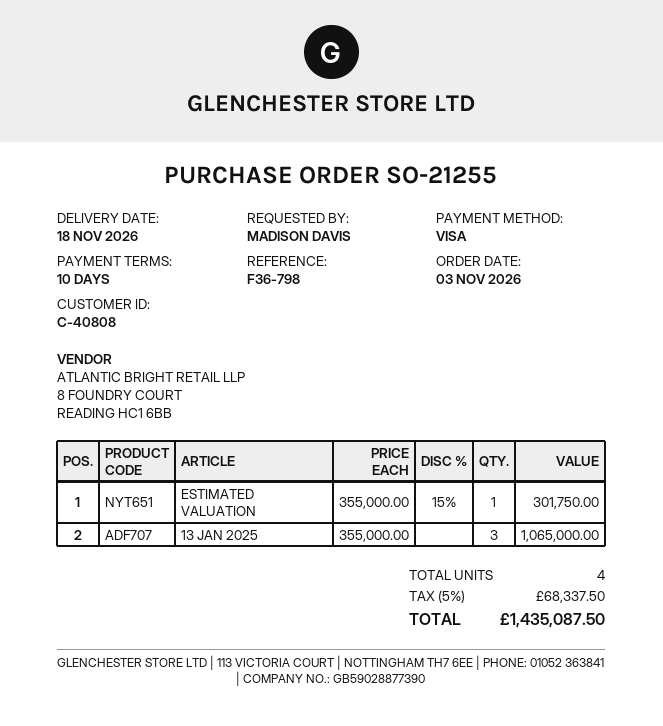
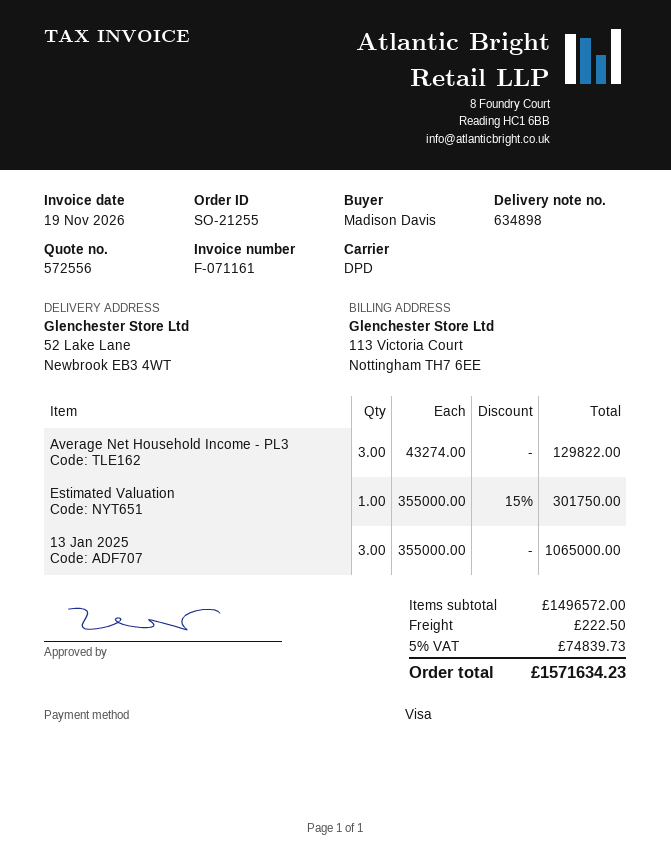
Average Net Household Income - PL3: none -> 3 x 43274.00 = 129822.00
shipping: none -> 222.50
tax: 5% = 68337.50 -> 5% = 74839.73
total: 1435087.50 -> 1571634.23

